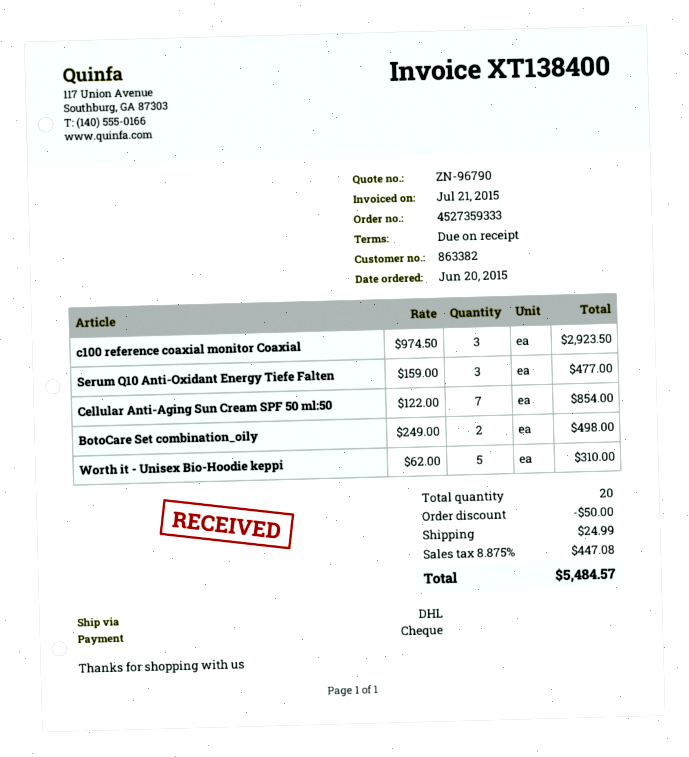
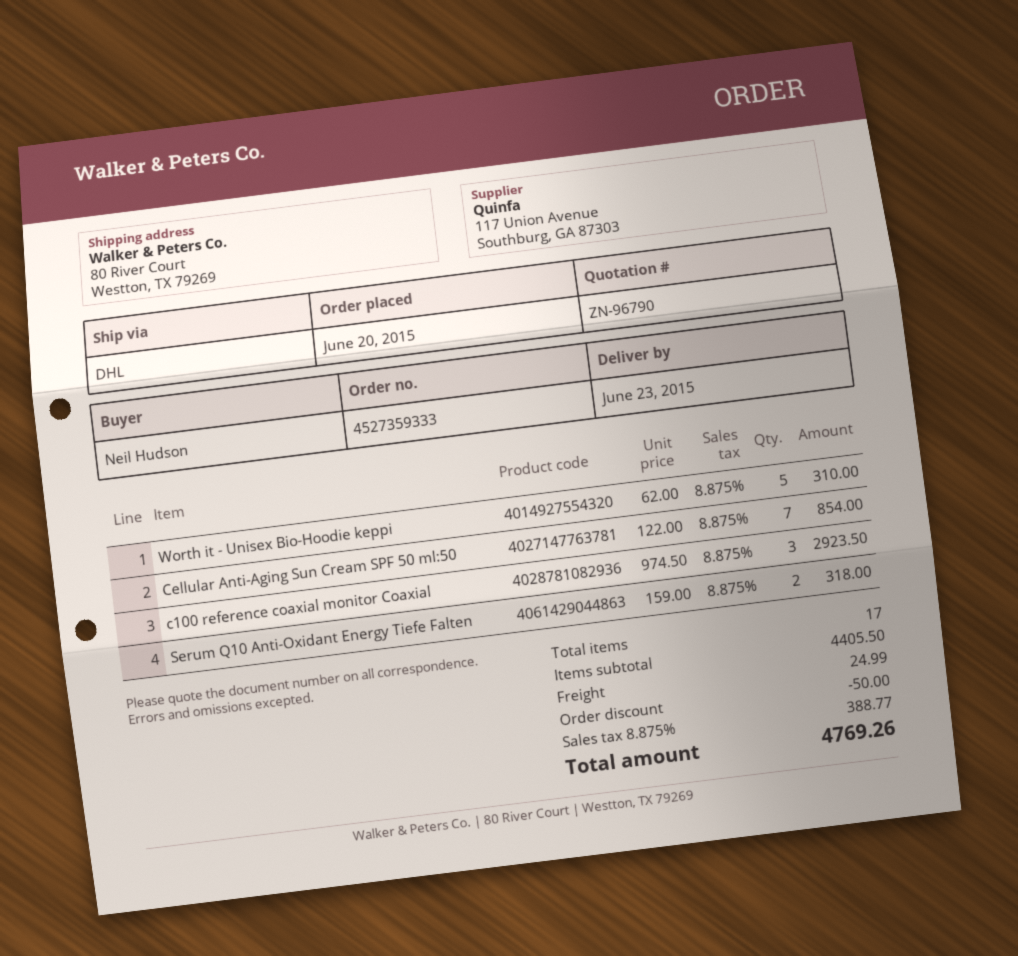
Serum Q10 Anti-Oxidant Energy Tiefe Falten: 3 x 159.00 = 477.00 -> 2 x 159.00 = 318.00
BotoCare Set combination_oily: 2 x 249.00 = 498.00 -> none
total quantity: 20 -> 17
tax: 8.875% = 447.08 -> 8.875% = 388.77
total: 5484.57 -> 4769.26

